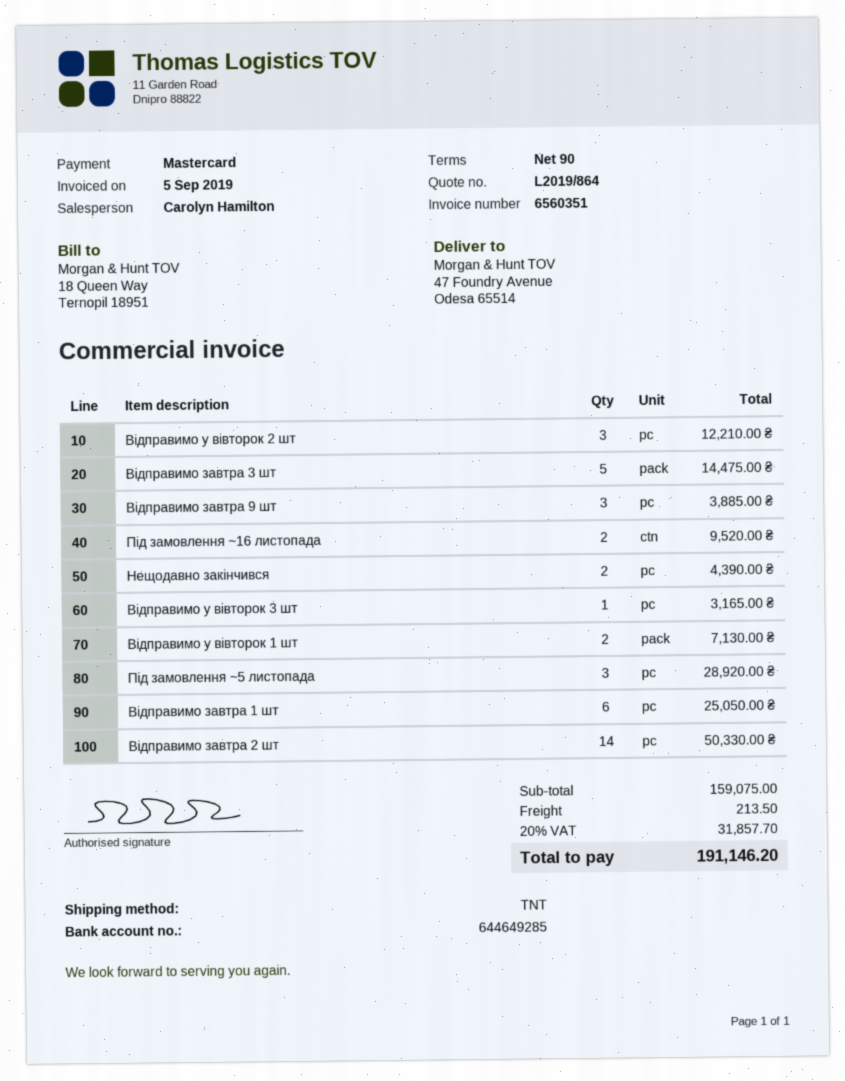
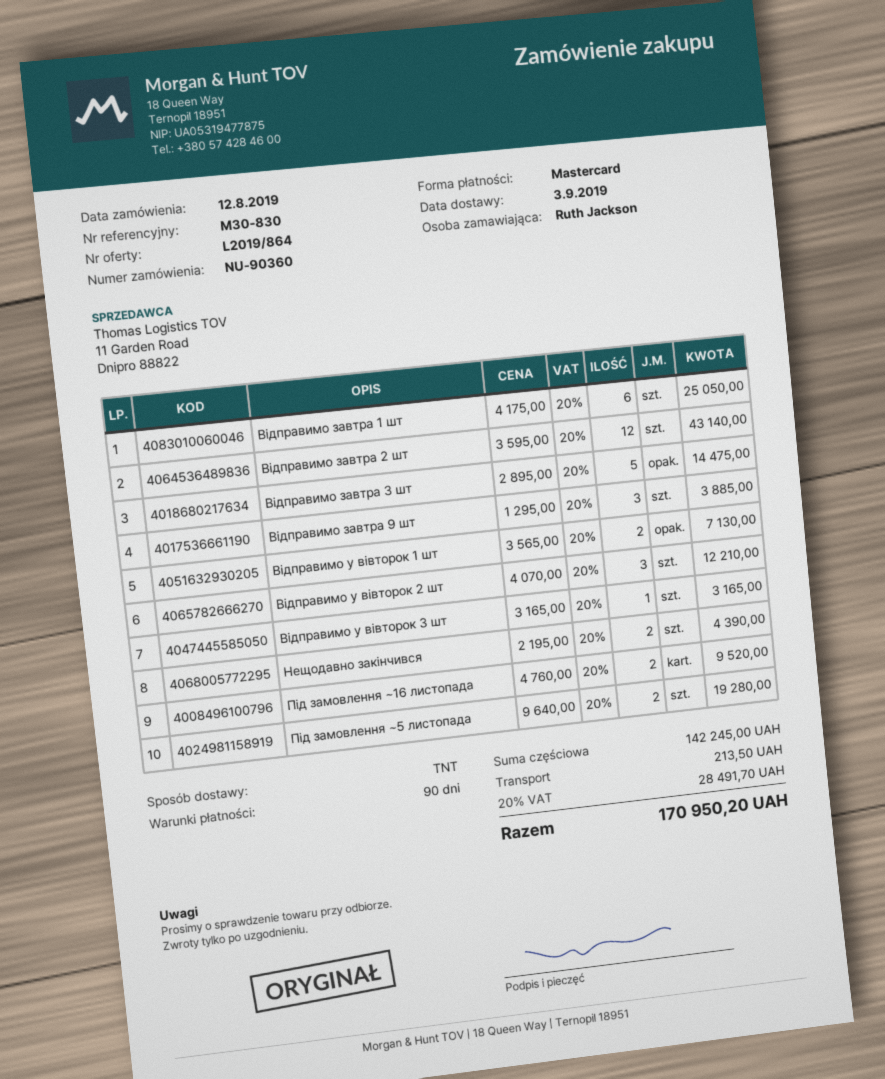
Під замовлення ~5 листопада: 3 for 28920.00 -> 2 for 19280.00
Відправимо завтра 2 шт: 14 for 50330.00 -> 12 for 43140.00
subtotal: 159075.00 -> 142245.00
tax: 20% = 31857.70 -> 20% = 28491.70
total: 191146.20 -> 170950.20

